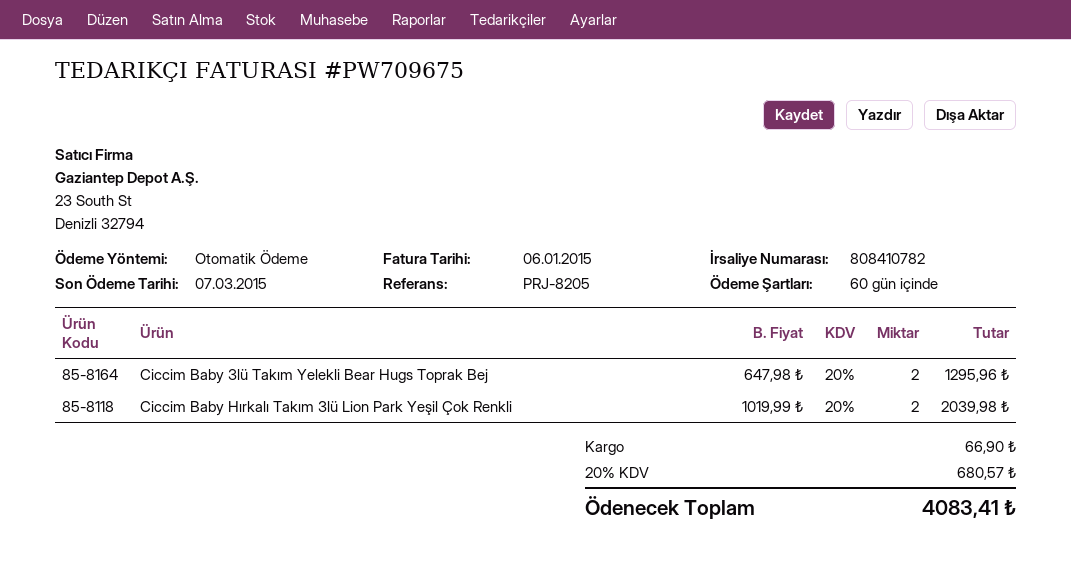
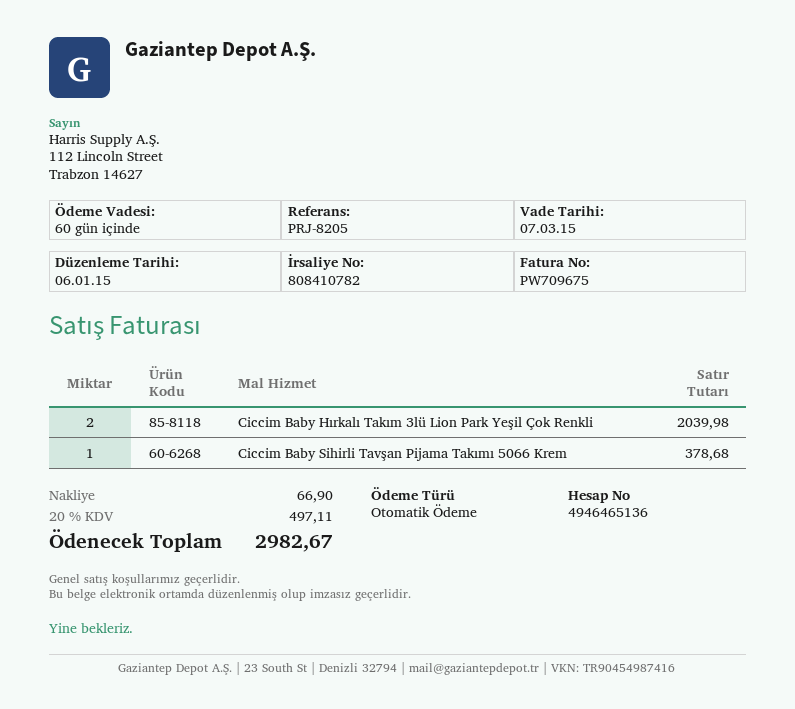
Ciccim Baby 3lü Takım Yelekli Bear Hugs Toprak Bej: 2 for 1295.96 -> none
Ciccim Baby Sihirli Tavşan Pijama Takımı 5066 Krem: none -> 1 for 378.68
tax: 20% = 680.57 -> 20% = 497.11
total: 4083.41 -> 2982.67

